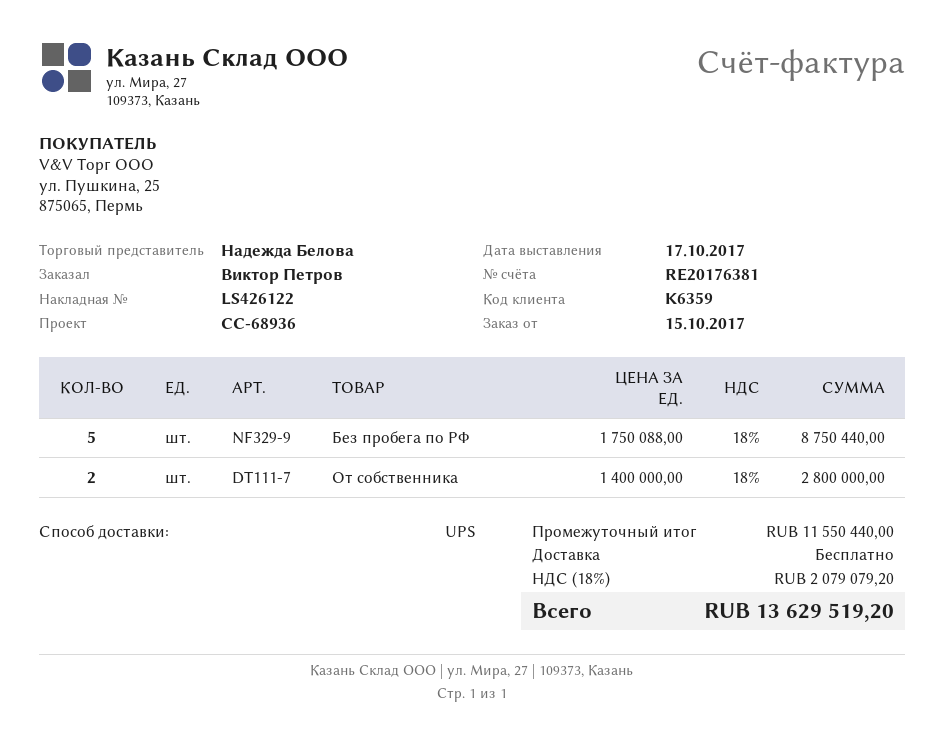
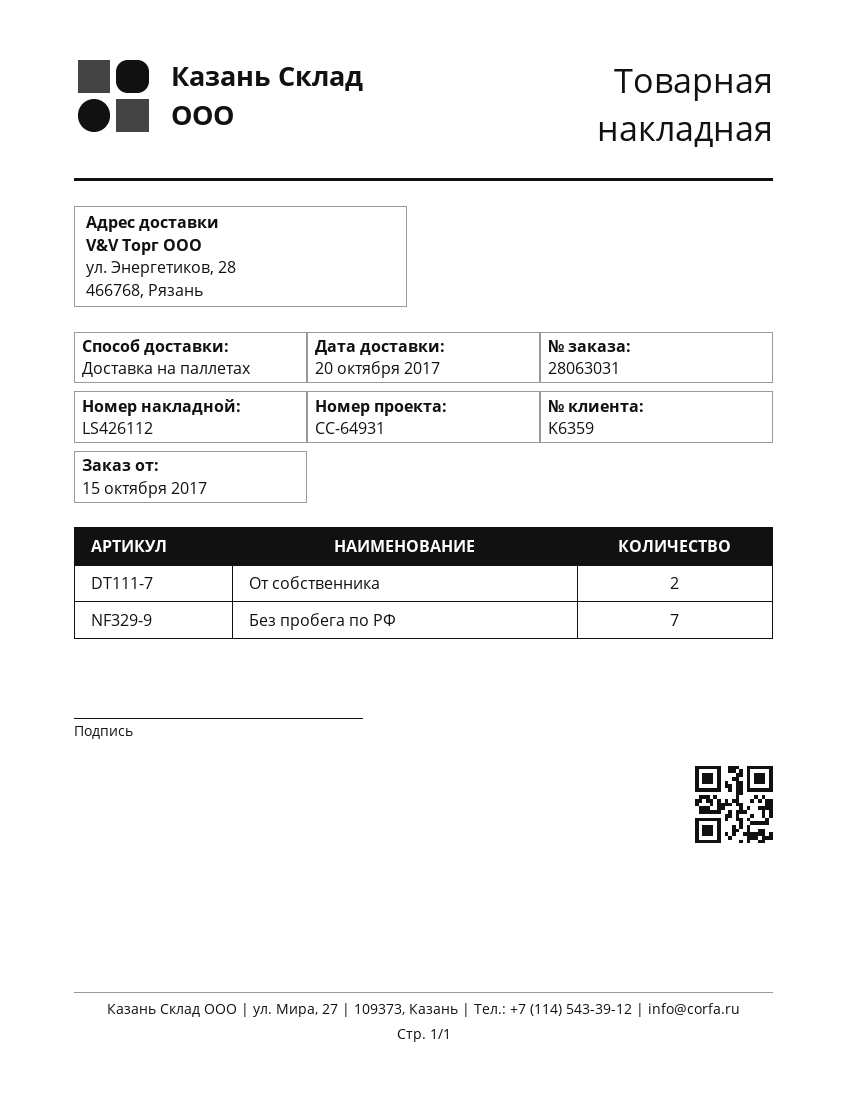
delivery note number: LS426122 -> LS426112
reference: CC-68936 -> CC-64931
shipping method: UPS -> pallet freight
Без пробега по РФ: 5 -> 7

